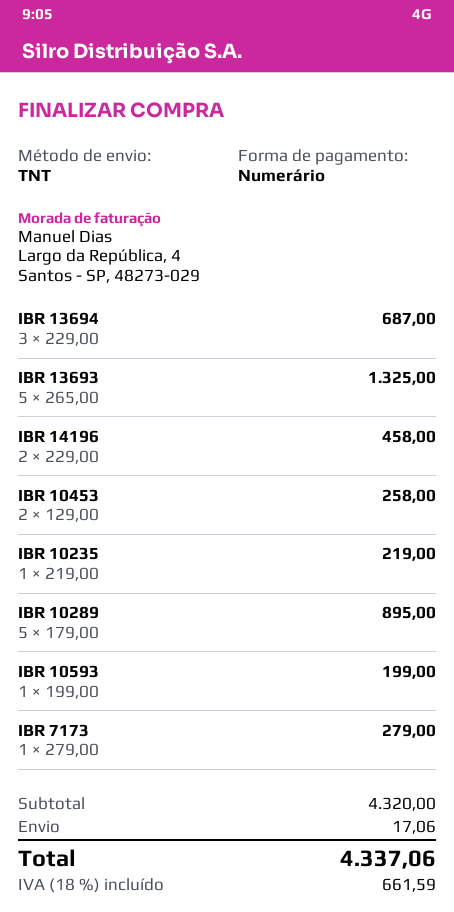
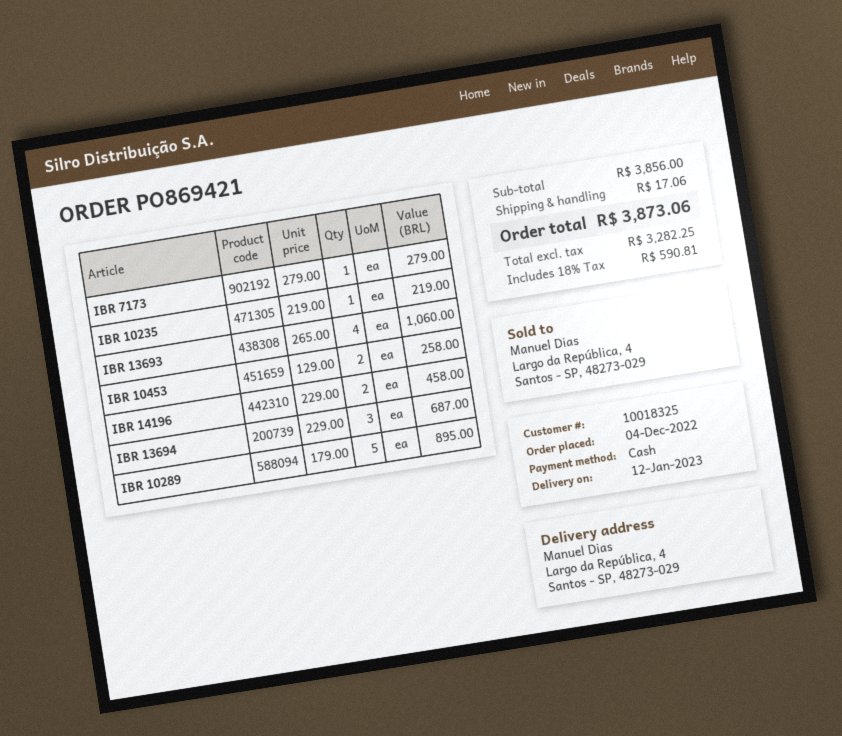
IBR 13693: 5 x 265.00 = 1325.00 -> 4 x 265.00 = 1060.00
IBR 10593: 1 x 199.00 = 199.00 -> none
subtotal: 4320.00 -> 3856.00
tax: 18% = 661.59 -> 18% = 590.81
total: 4337.06 -> 3873.06

